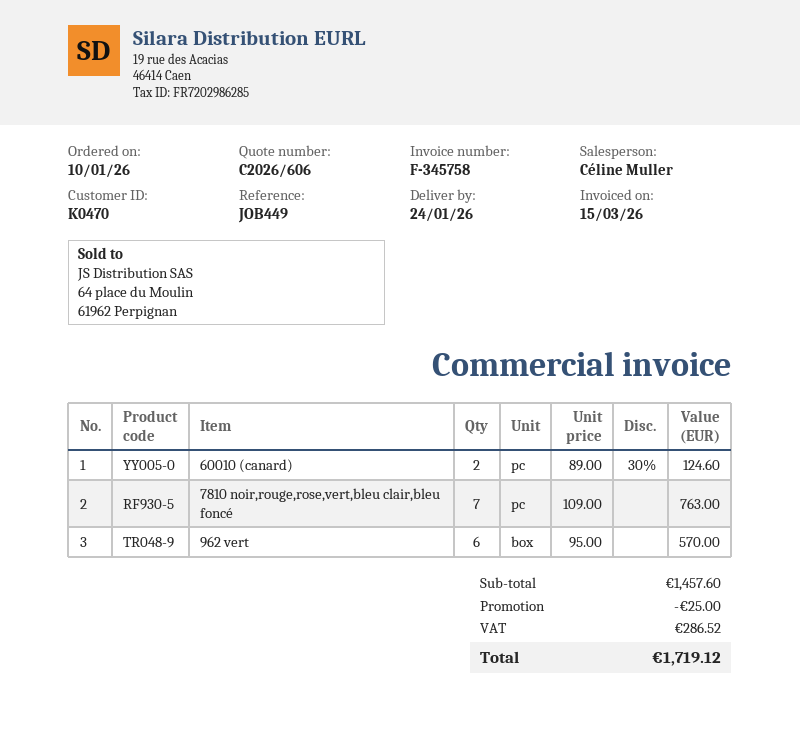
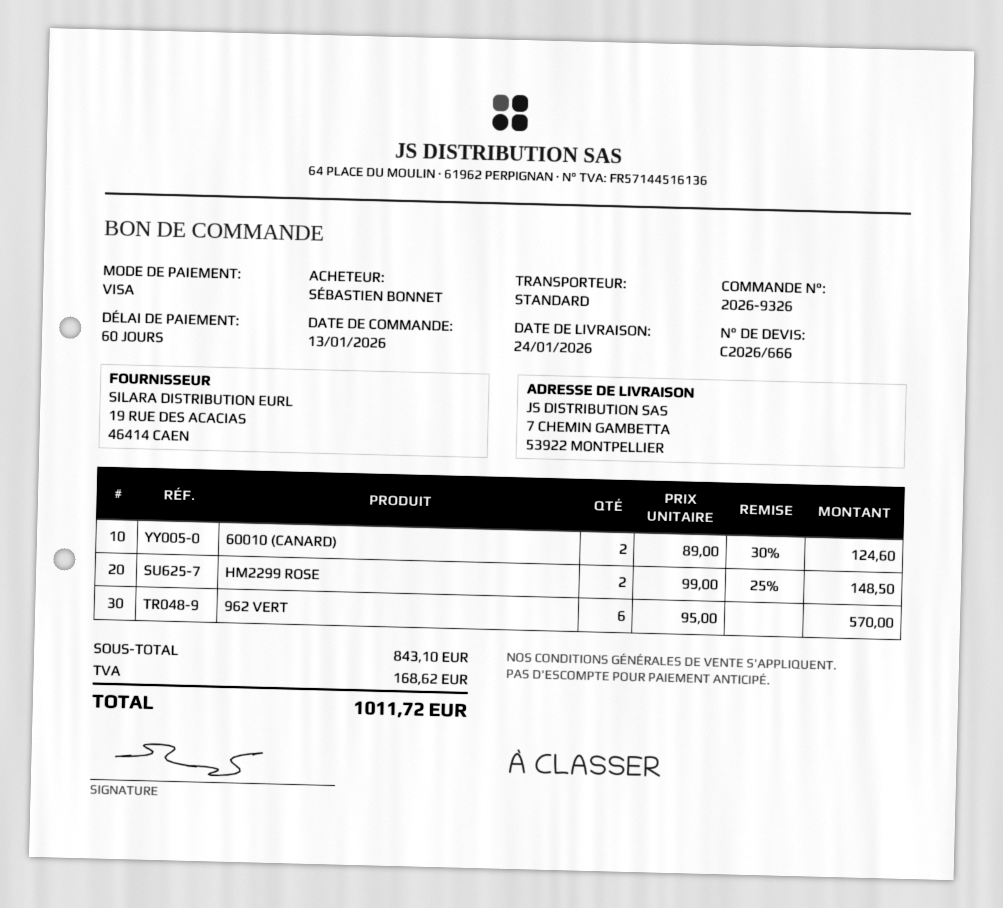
quote number: C2026/606 -> C2026/666
order date: 2026-01-10 -> 2026-01-13
7810 noir,rouge,rose,vert,bleu clair,bleu foncé: 7 x 109.00 = 763.00 -> none
HM2299 ROSE: none -> 2 x 99.00 - 25% = 148.50
subtotal: 1457.60 -> 843.10
discount: 25.00 -> none
tax: 286.52 -> 168.62
total: 1719.12 -> 1011.72

